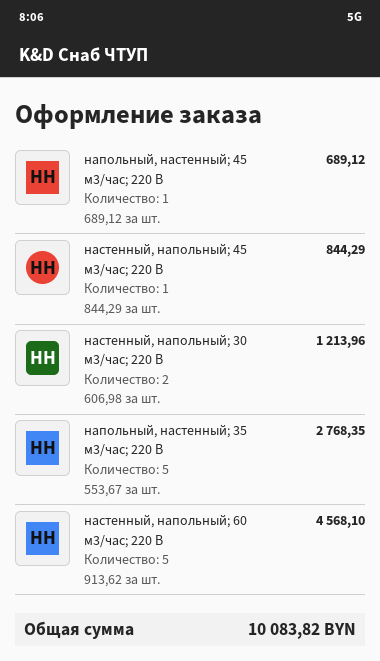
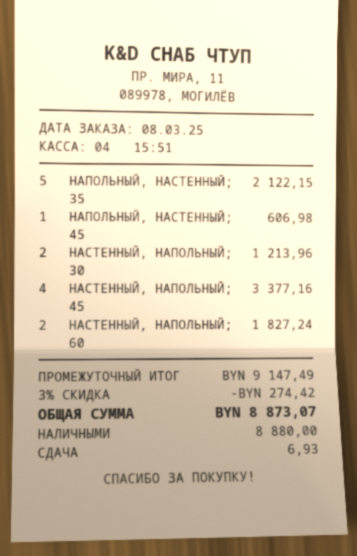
напольный, настенный; 45 м3/час; 220 В: 1 for 689.12 -> 1 for 606.98
настенный, напольный; 45 м3/час; 220 В: 1 for 844.29 -> 4 for 3377.16
напольный, настенный; 35 м3/час; 220 В: 5 for 2768.35 -> 5 for 2122.15
настенный, напольный; 60 м3/час; 220 В: 5 for 4568.10 -> 2 for 1827.24
discount: none -> 3% = 274.42
total: 10083.82 -> 8873.07

